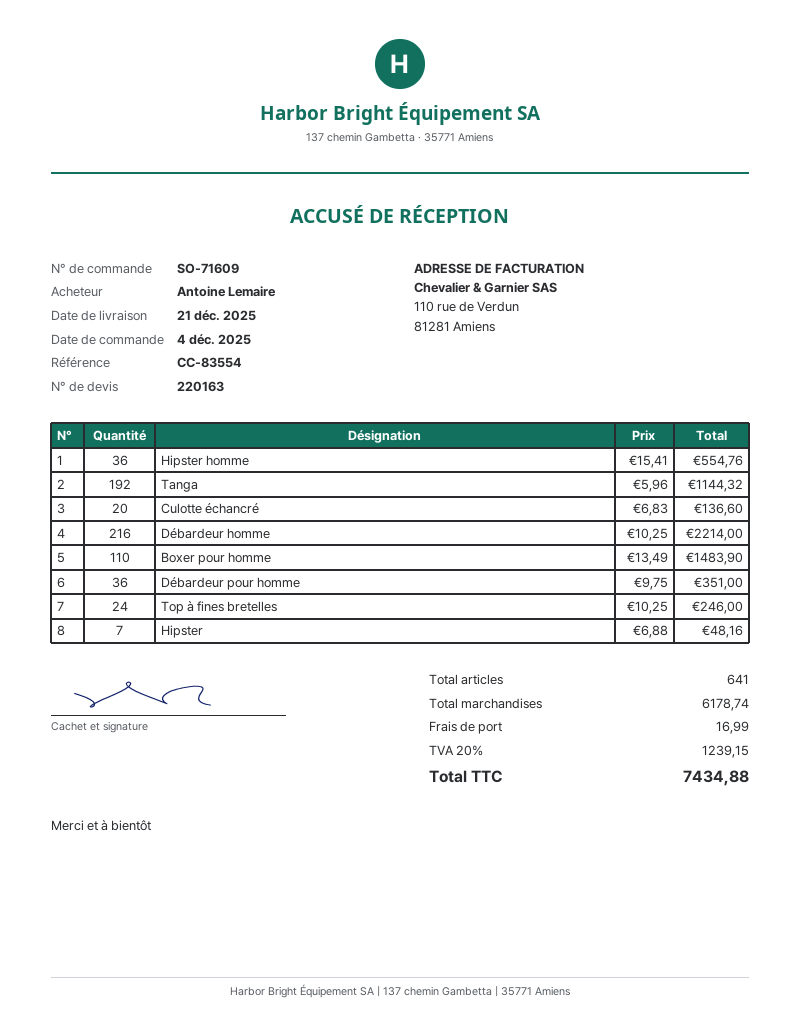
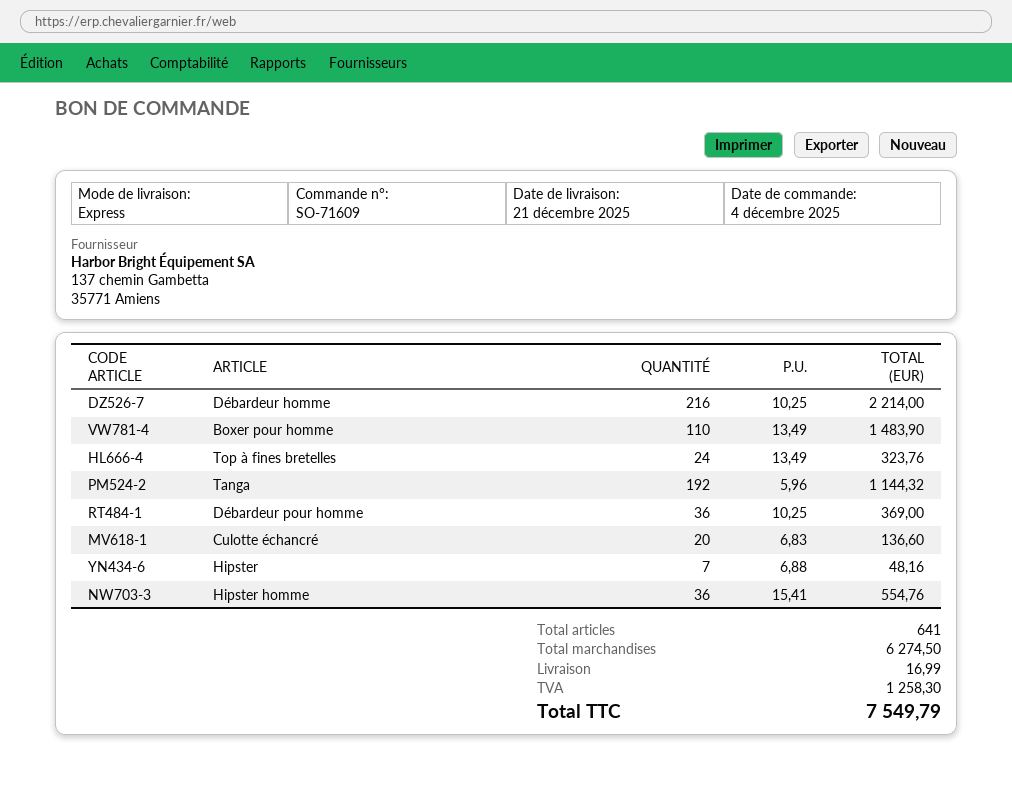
Débardeur pour homme: 36 x 9.75 = 351.00 -> 36 x 10.25 = 369.00
Top à fines bretelles: 24 x 10.25 = 246.00 -> 24 x 13.49 = 323.76
subtotal: 6178.74 -> 6274.50
tax: 1239.15 -> 1258.30
total: 7434.88 -> 7549.79

